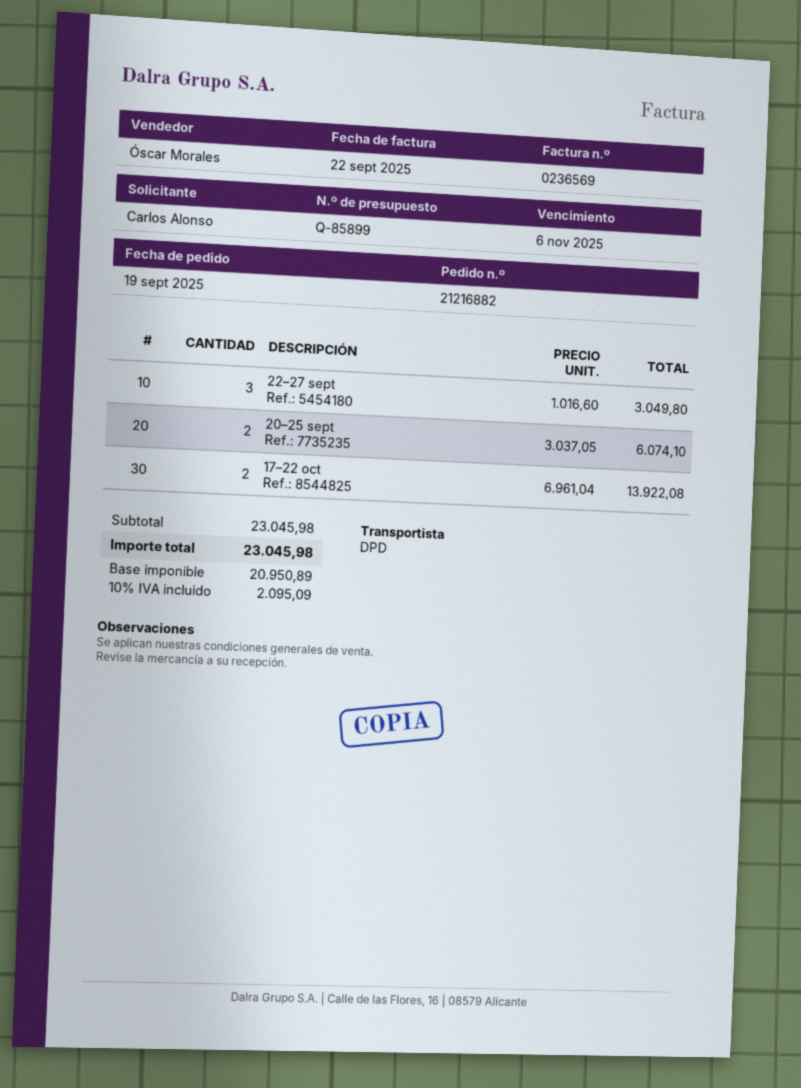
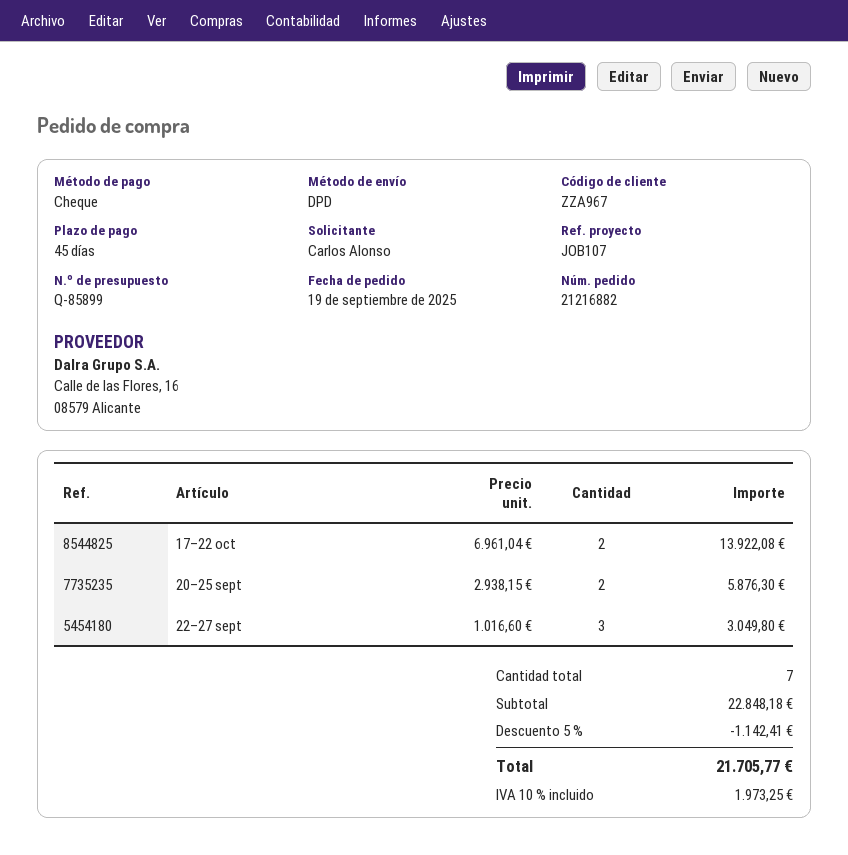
20–25 sept: 2 x 3037.05 = 6074.10 -> 2 x 2938.15 = 5876.30
subtotal: 23045.98 -> 22848.18
discount: none -> 5% = 1142.41
tax: 10% = 2095.09 -> 10% = 1973.25
total: 23045.98 -> 21705.77

